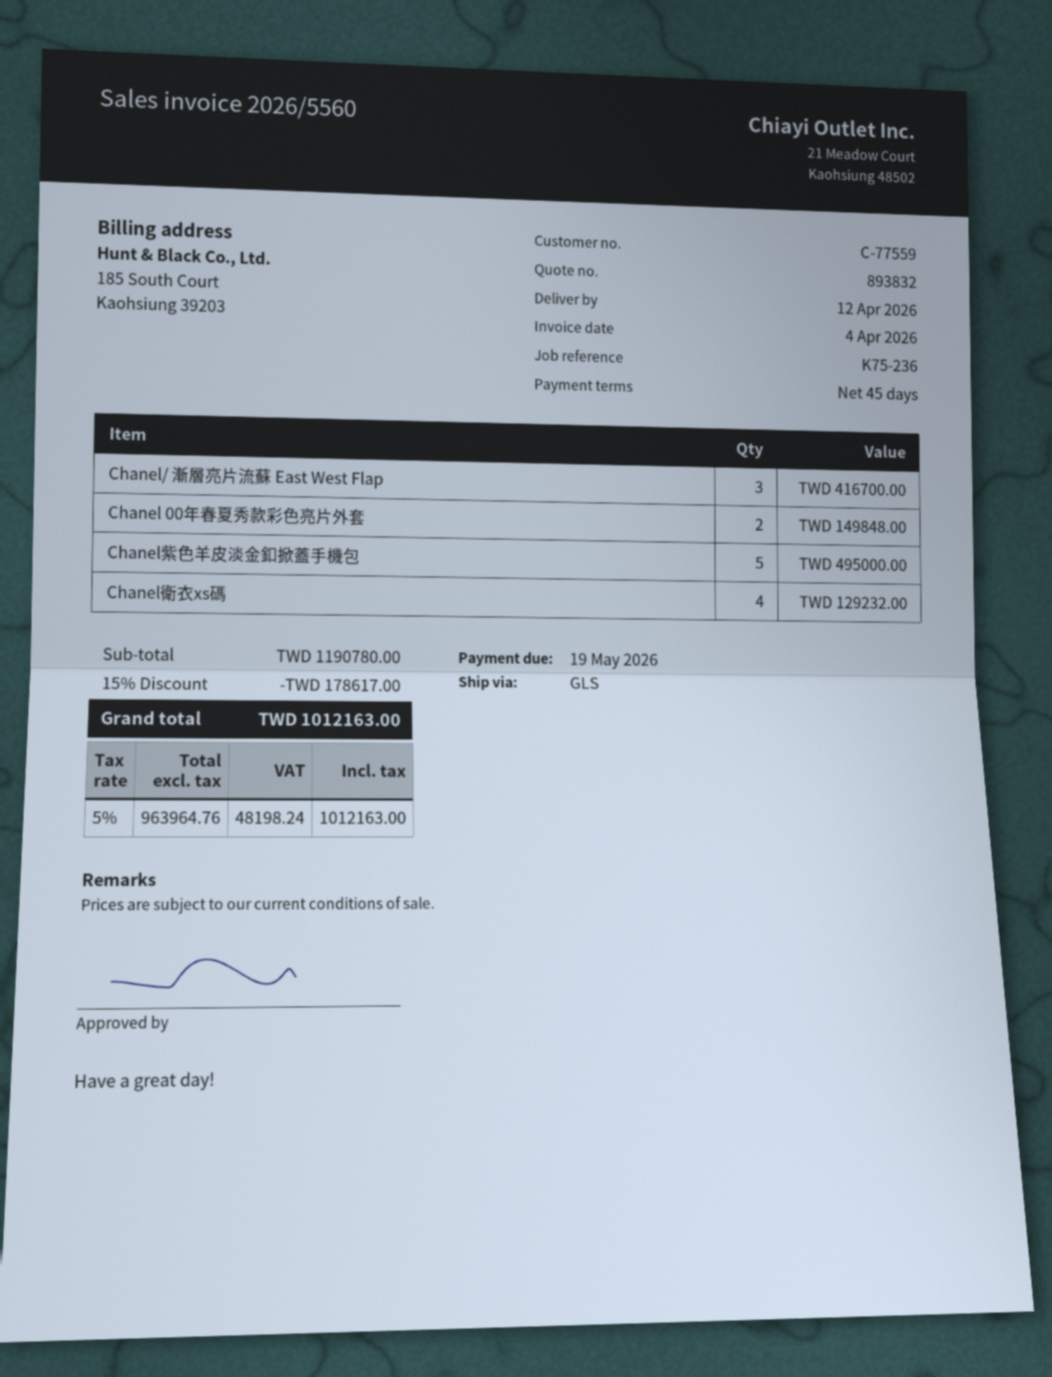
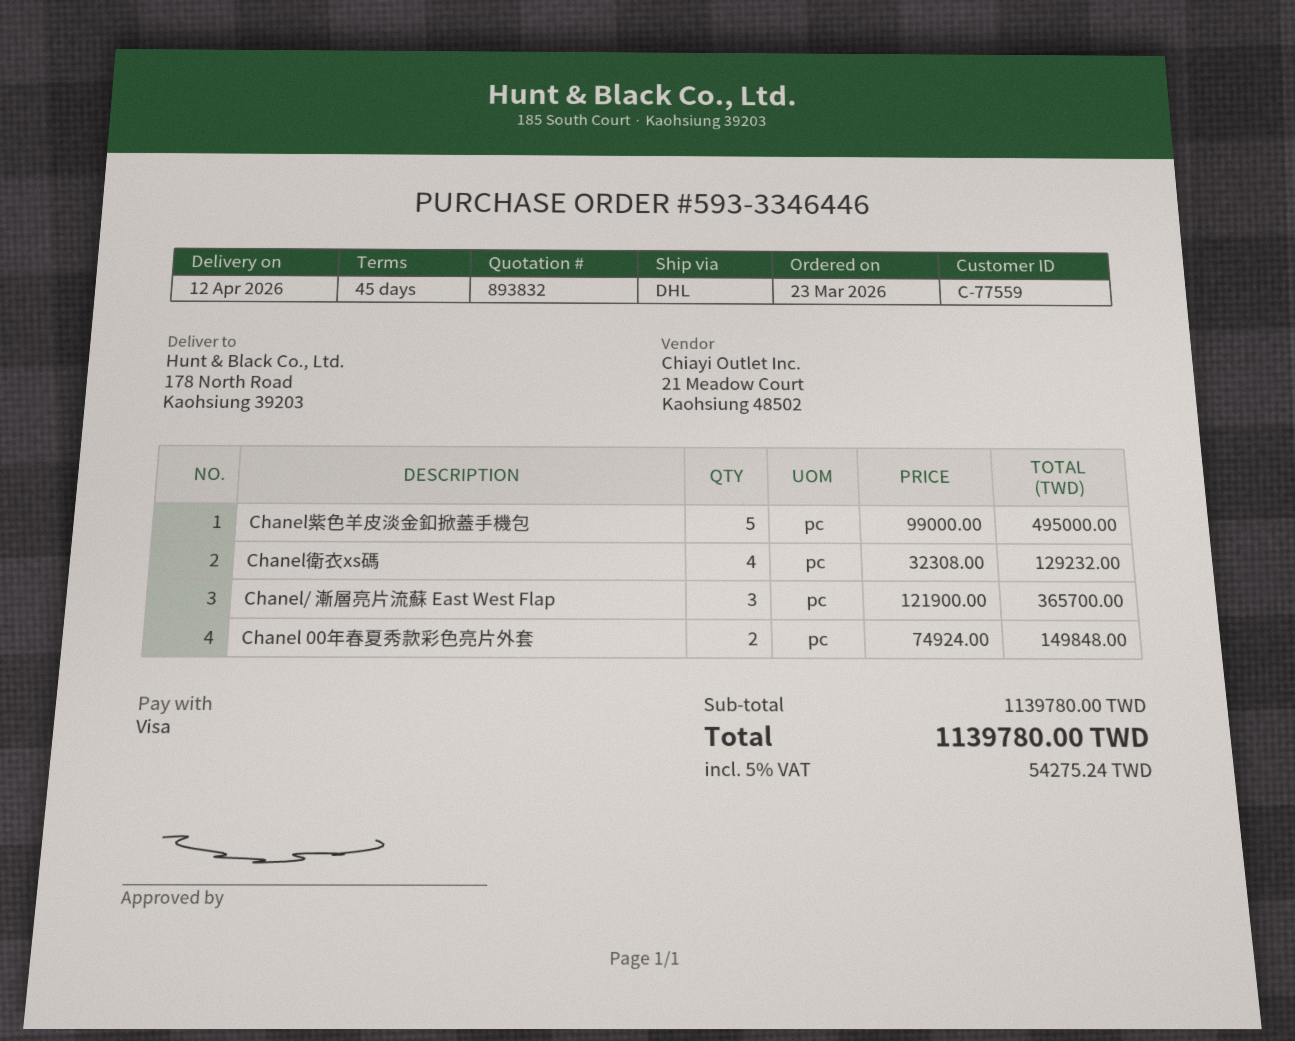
shipping method: GLS -> DHL
Chanel/ 漸層亮片流蘇 East West Flap: 3 for 416700.00 -> 3 for 365700.00
subtotal: 1190780.00 -> 1139780.00
discount: 15% = 178617.00 -> none
tax: 5% = 48198.24 -> 5% = 54275.24
total: 1012163.00 -> 1139780.00

